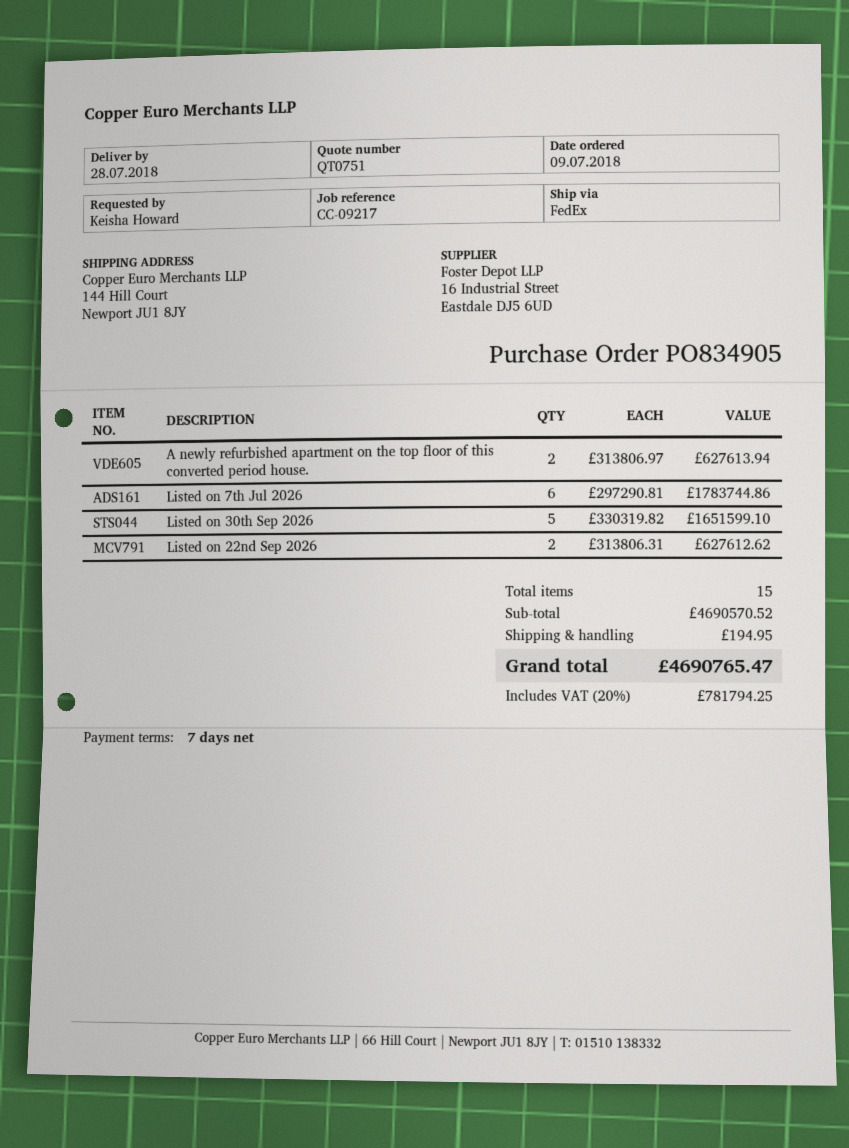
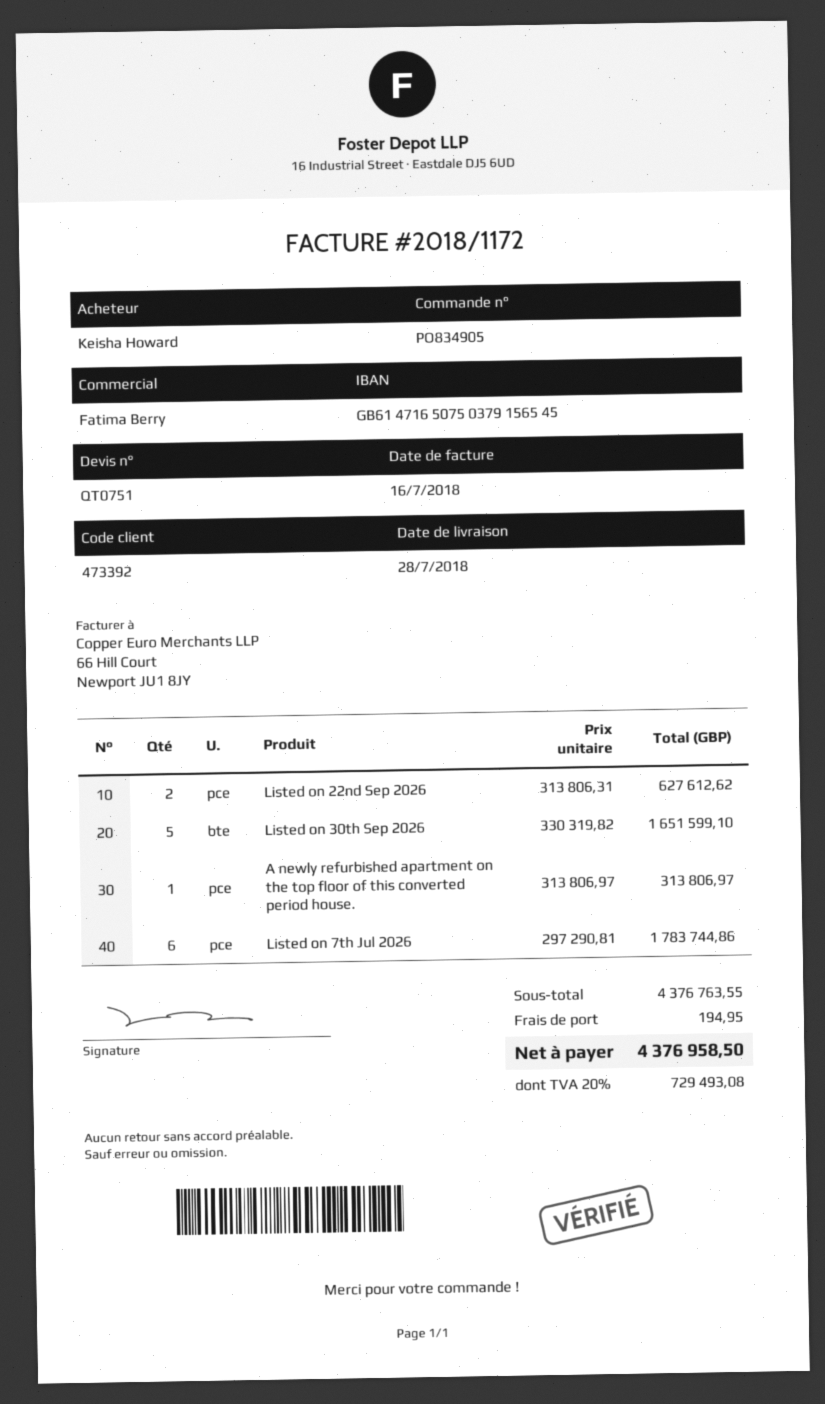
A newly refurbished apartment on the top floor of this converted period house.: 2 x 313806.97 = 627613.94 -> 1 x 313806.97 = 313806.97
subtotal: 4690570.52 -> 4376763.55
tax: 20% = 781794.25 -> 20% = 729493.08
total: 4690765.47 -> 4376958.50

